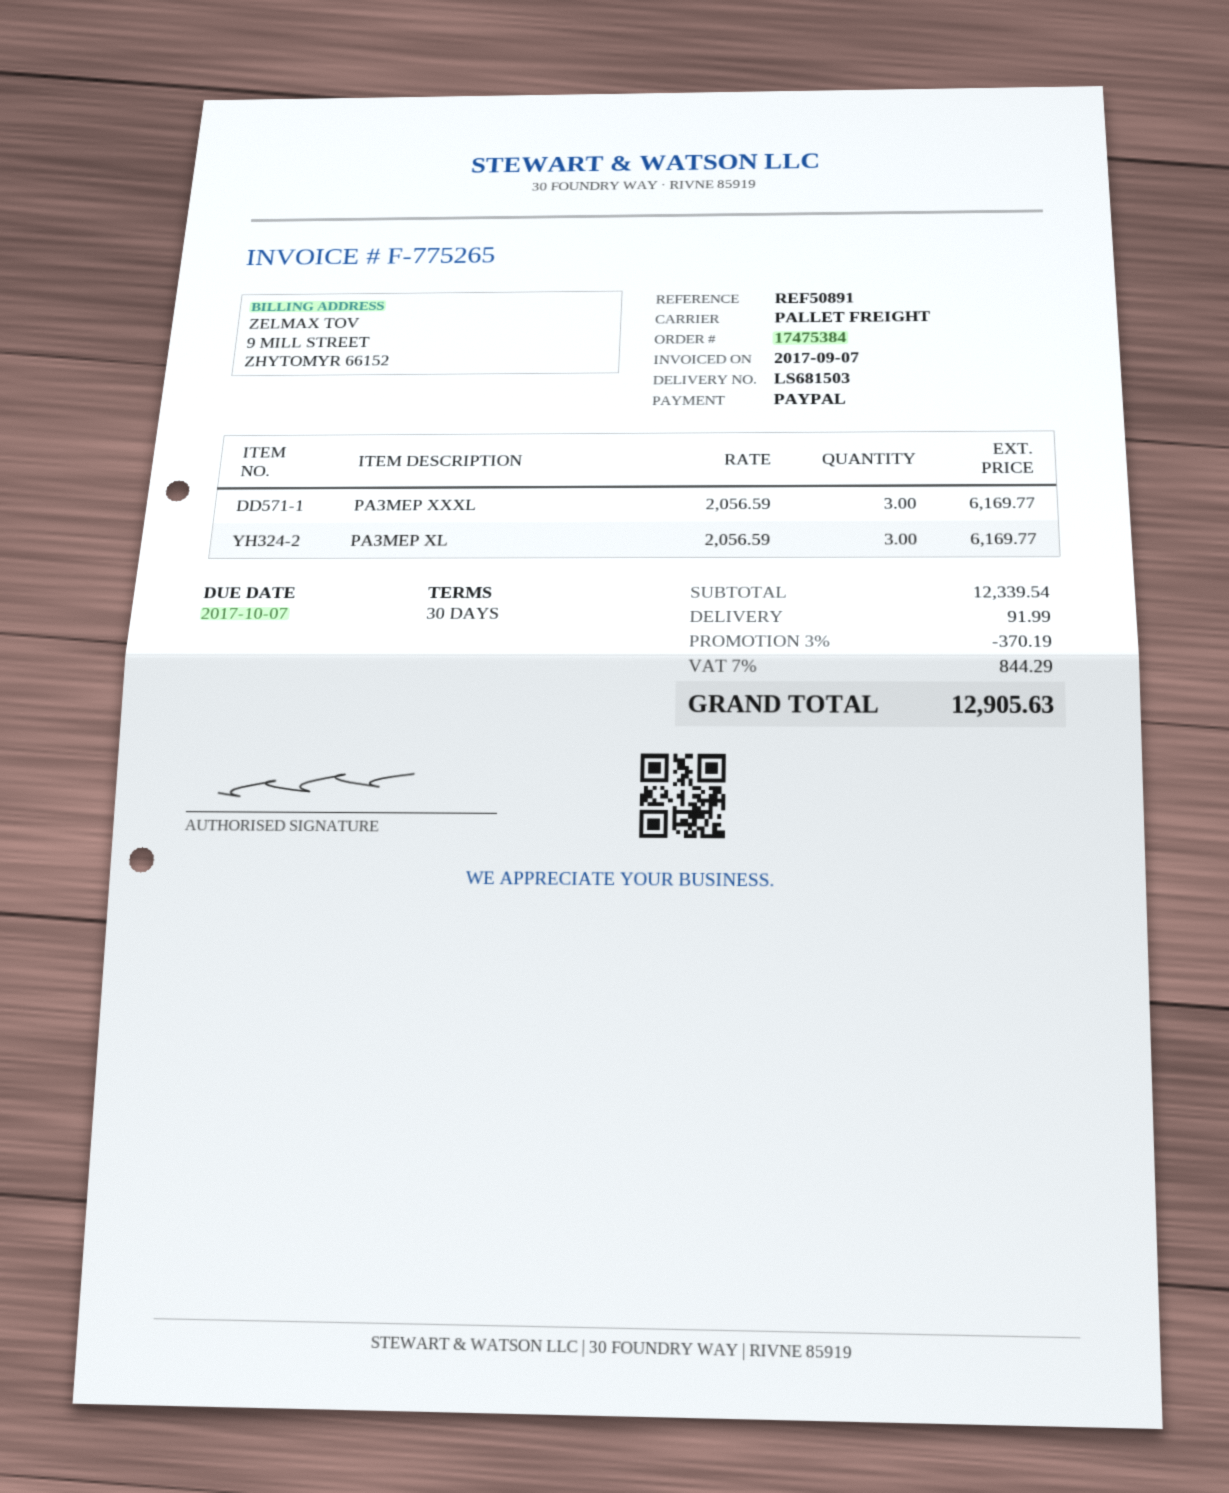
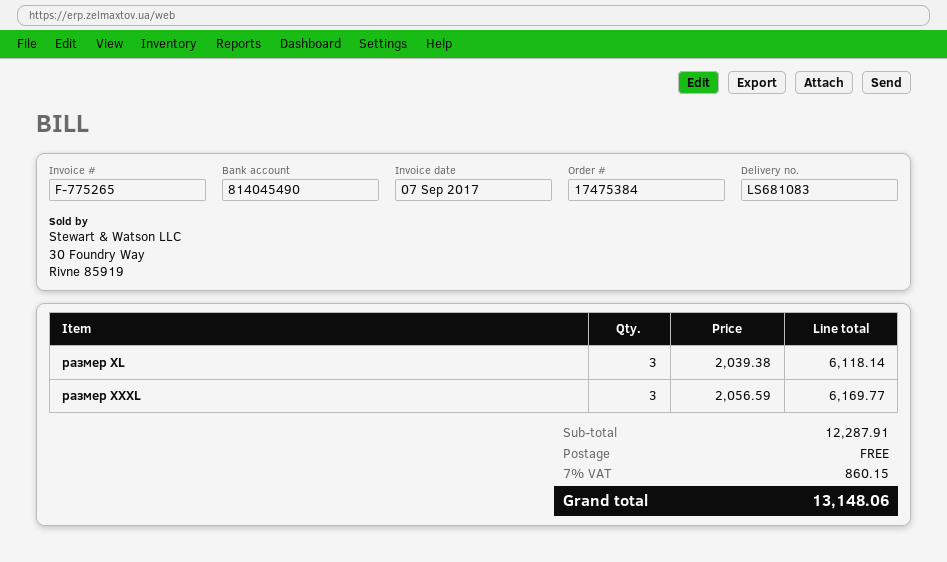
delivery note number: LS681503 -> LS681083
РАЗМЕР XL: 3 x 2056.59 = 6169.77 -> 3 x 2039.38 = 6118.14
subtotal: 12339.54 -> 12287.91
discount: 3% = 370.19 -> none
shipping: 91.99 -> 0.00
tax: 7% = 844.29 -> 7% = 860.15
total: 12905.63 -> 13148.06

